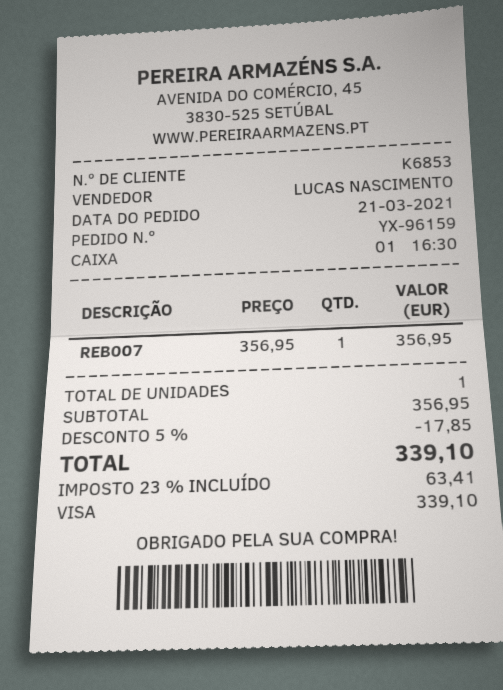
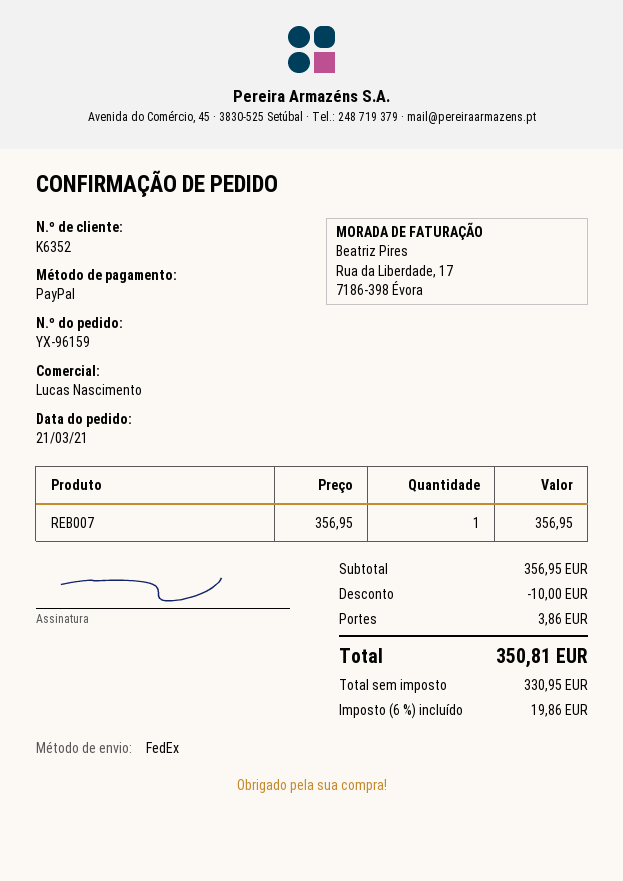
customer number: K6853 -> K6352
payment method: Visa -> PayPal
discount: 17.85 -> 10.00
shipping: none -> 3.86
tax: 23% = 63.41 -> 6% = 19.86
total: 339.10 -> 350.81

